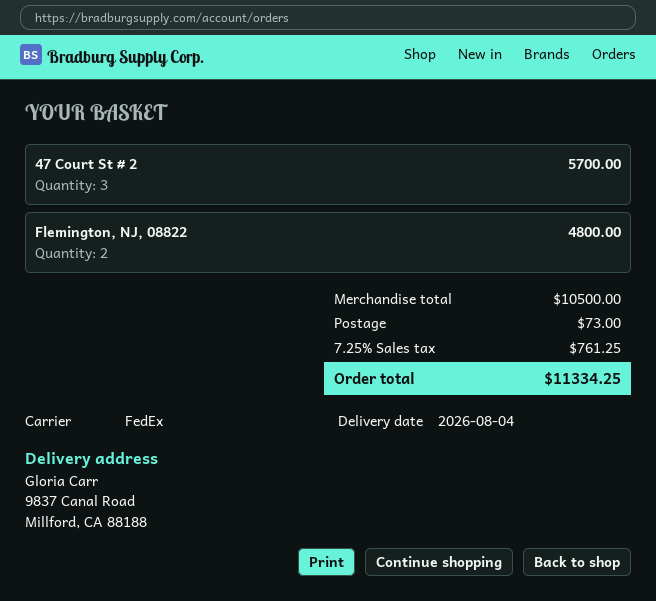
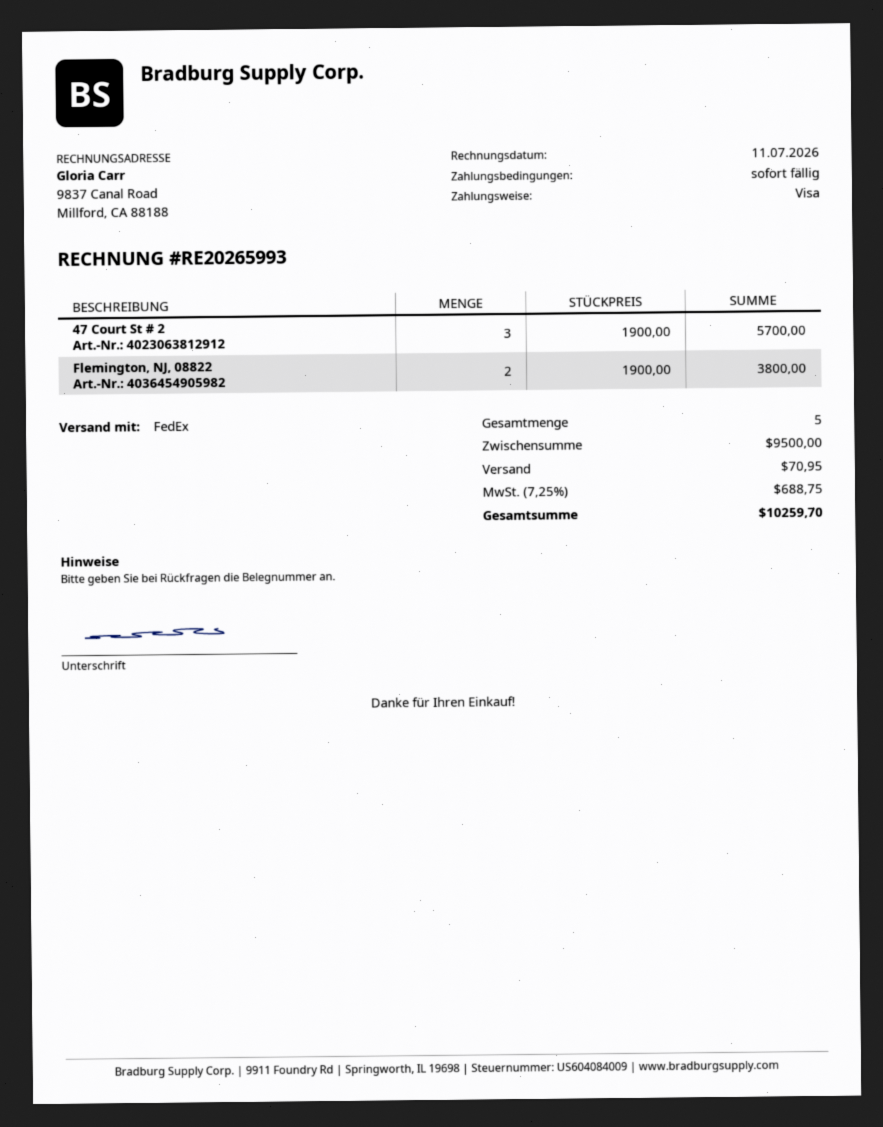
Flemington, NJ, 08822: 2 for 4800.00 -> 2 for 3800.00
subtotal: 10500.00 -> 9500.00
shipping: 73.00 -> 70.95
tax: 7.25% = 761.25 -> 7.25% = 688.75
total: 11334.25 -> 10259.70

